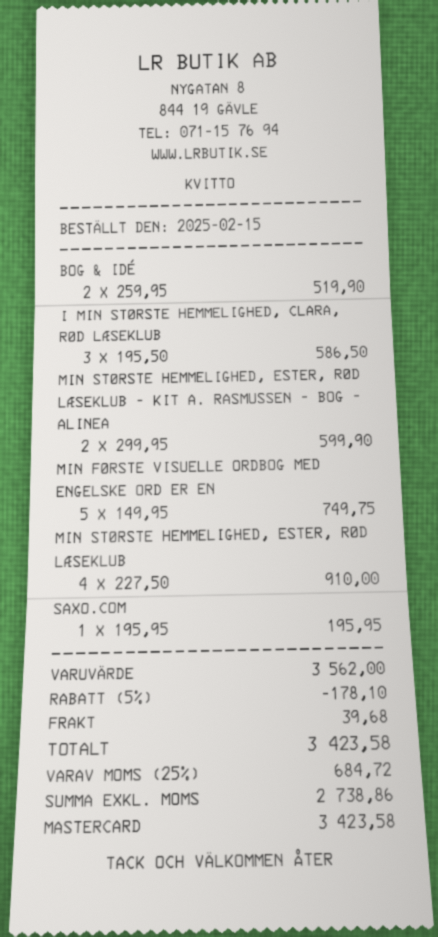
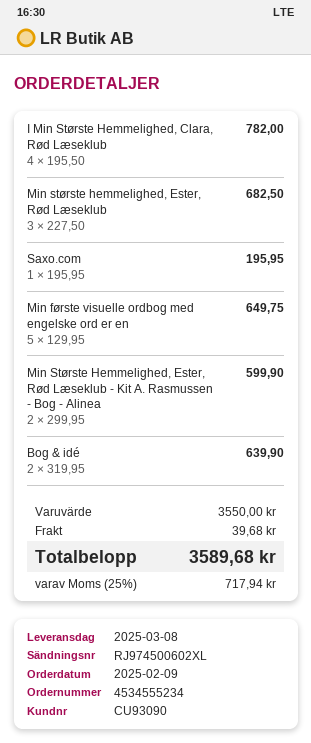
order date: 2025-02-15 -> 2025-02-09
BOG & IDÉ: 2 x 259.95 = 519.90 -> 2 x 319.95 = 639.90
I MIN STØRSTE HEMMELIGHED, CLARA, RØD LÆSEKLUB: 3 x 195.50 = 586.50 -> 4 x 195.50 = 782.00
MIN FØRSTE VISUELLE ORDBOG MED ENGELSKE ORD ER EN: 5 x 149.95 = 749.75 -> 5 x 129.95 = 649.75
MIN STØRSTE HEMMELIGHED, ESTER, RØD LÆSEKLUB: 4 x 227.50 = 910.00 -> 3 x 227.50 = 682.50
subtotal: 3562.00 -> 3550.00
discount: 5% = 178.10 -> none
tax: 25% = 684.72 -> 25% = 717.94
total: 3423.58 -> 3589.68

